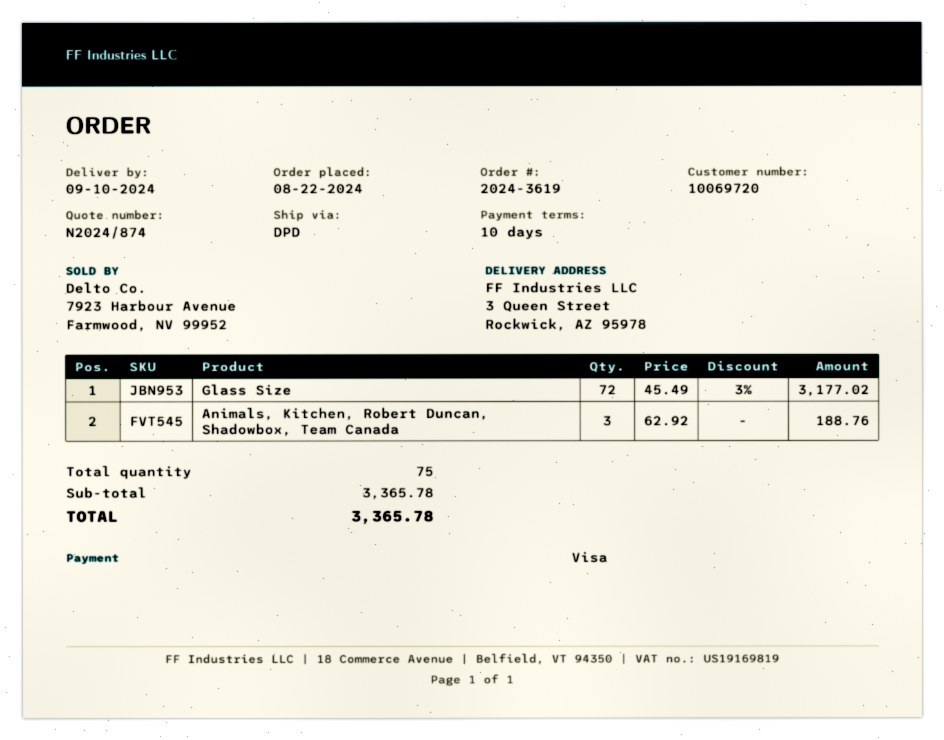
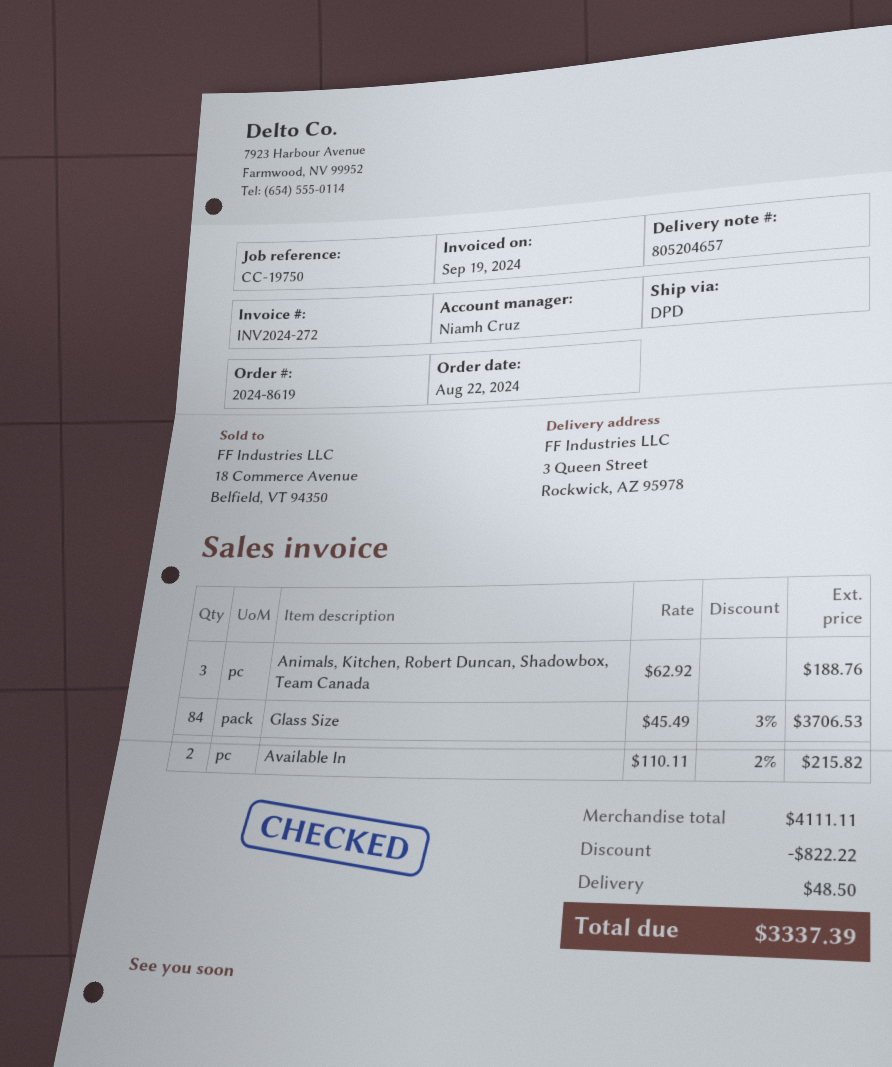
order number: 2024-3619 -> 2024-8619
Glass Size: 72 x 45.49 - 3% = 3177.02 -> 84 x 45.49 - 3% = 3706.53
Available In: none -> 2 x 110.11 - 2% = 215.82
subtotal: 3365.78 -> 4111.11
discount: none -> 822.22
shipping: none -> 48.50
total: 3365.78 -> 3337.39

